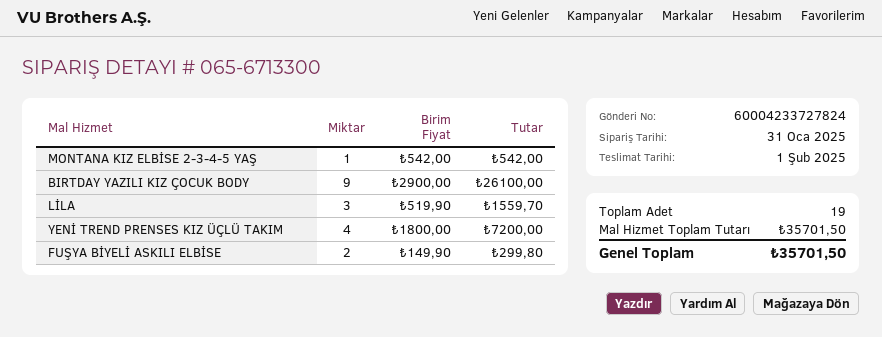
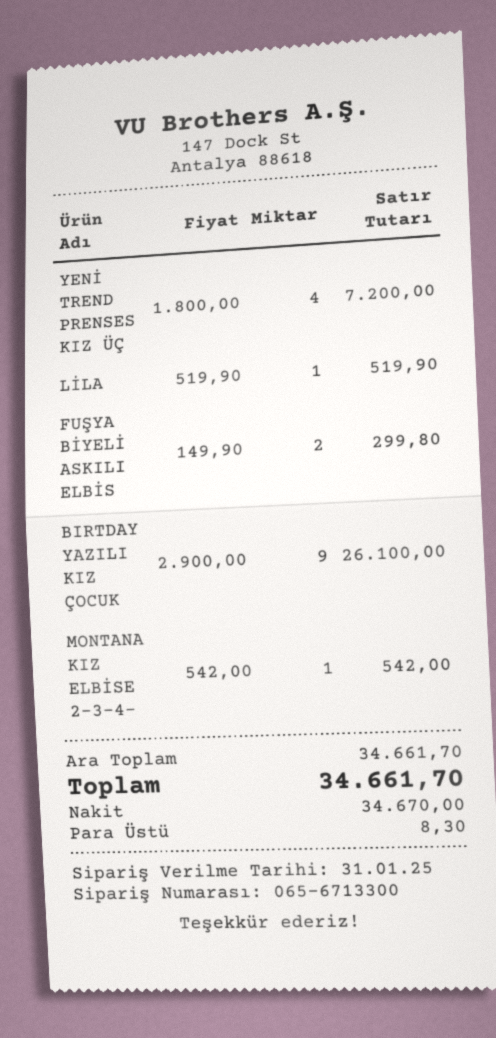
LİLA: 3 x 519.90 = 1559.70 -> 1 x 519.90 = 519.90
subtotal: 35701.50 -> 34661.70
total: 35701.50 -> 34661.70

